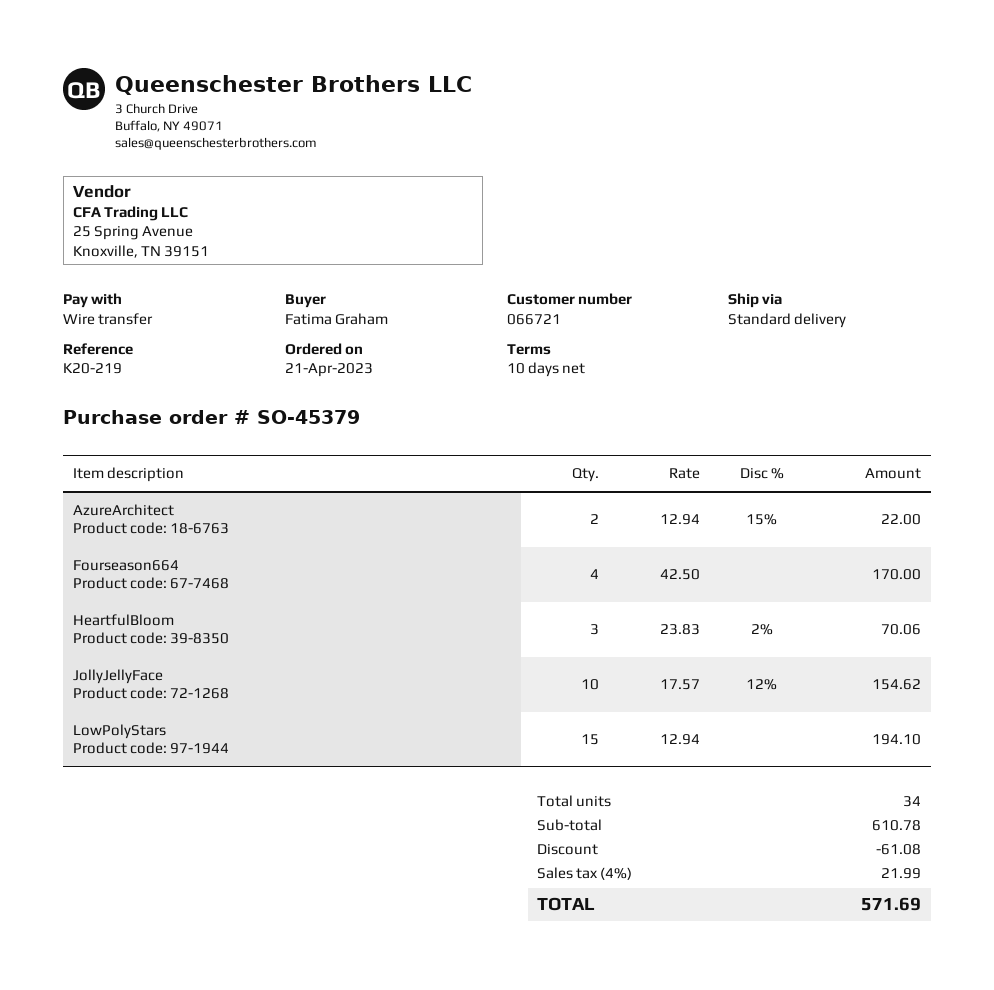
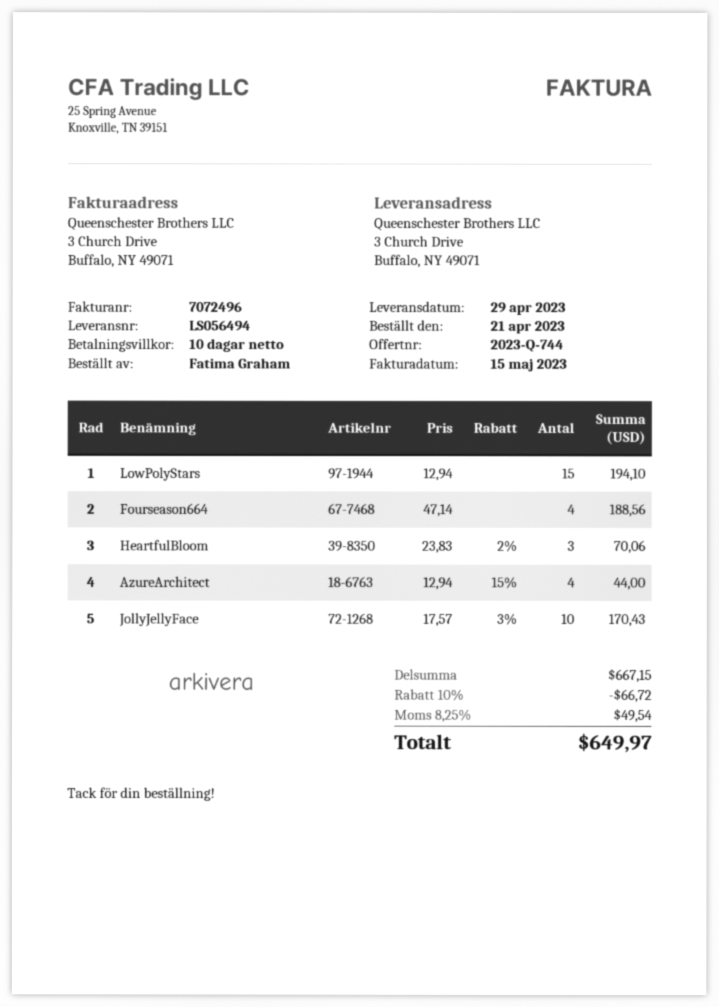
AzureArchitect: 2 x 12.94 - 15% = 22.00 -> 4 x 12.94 - 15% = 44.00
Fourseason664: 4 x 42.50 = 170.00 -> 4 x 47.14 = 188.56
JollyJellyFace: 10 x 17.57 - 12% = 154.62 -> 10 x 17.57 - 3% = 170.43
subtotal: 610.78 -> 667.15
discount: 61.08 -> 66.72
tax: 4% = 21.99 -> 8.25% = 49.54
total: 571.69 -> 649.97

